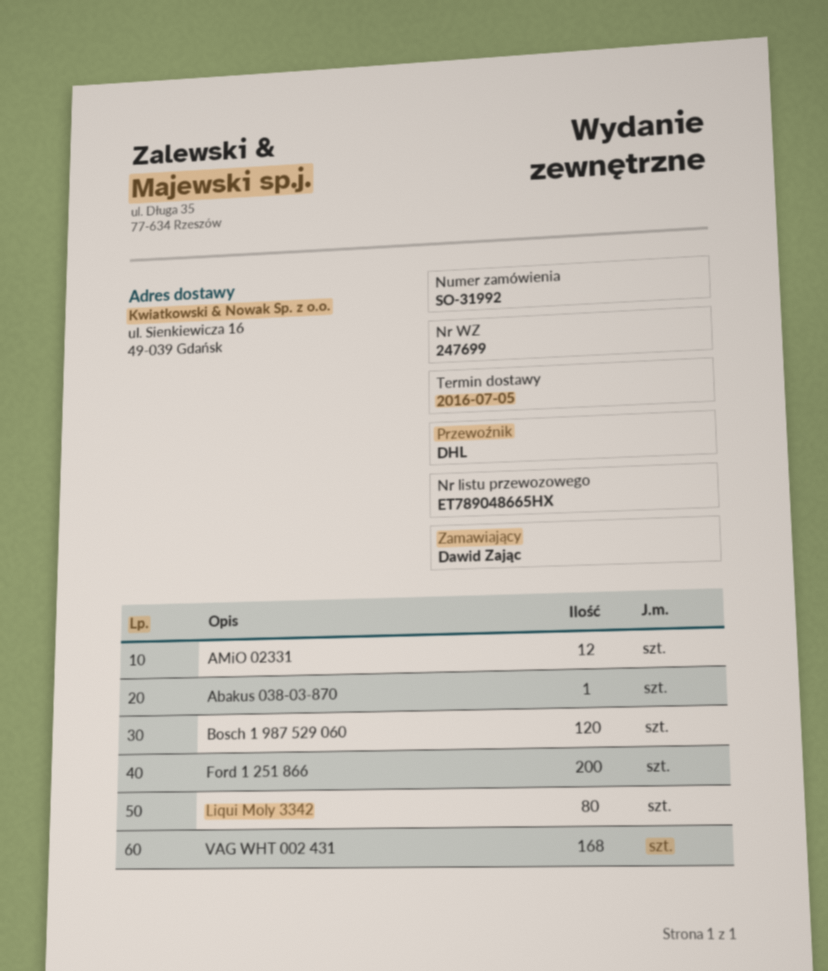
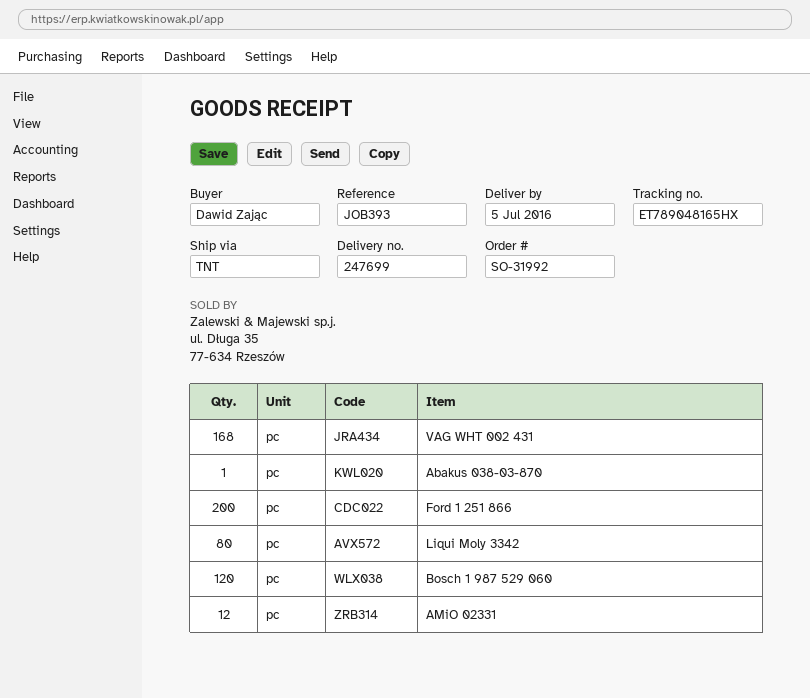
shipping method: DHL -> TNT
tracking number: ET789048665HX -> ET789048165HX

